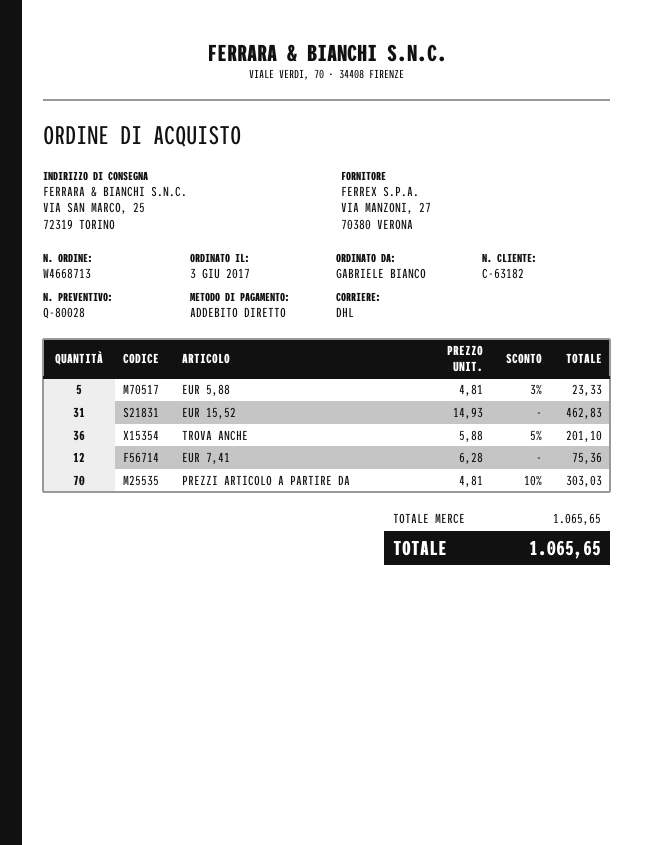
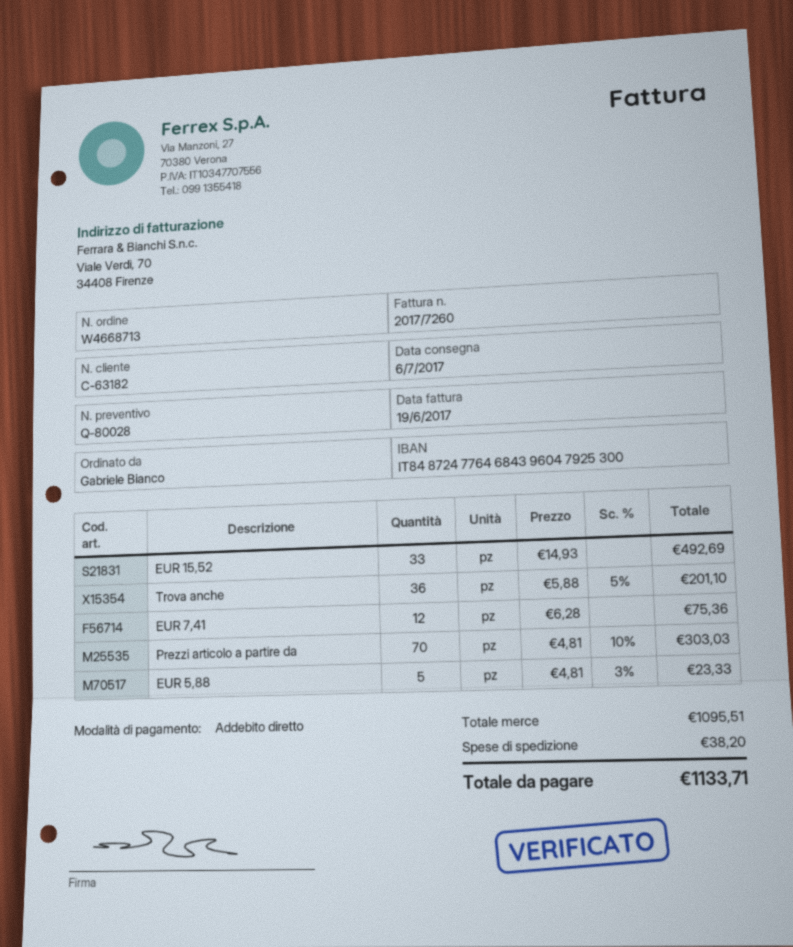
EUR 15,52: 31 x 14.93 = 462.83 -> 33 x 14.93 = 492.69
subtotal: 1065.65 -> 1095.51
shipping: none -> 38.20
total: 1065.65 -> 1133.71

